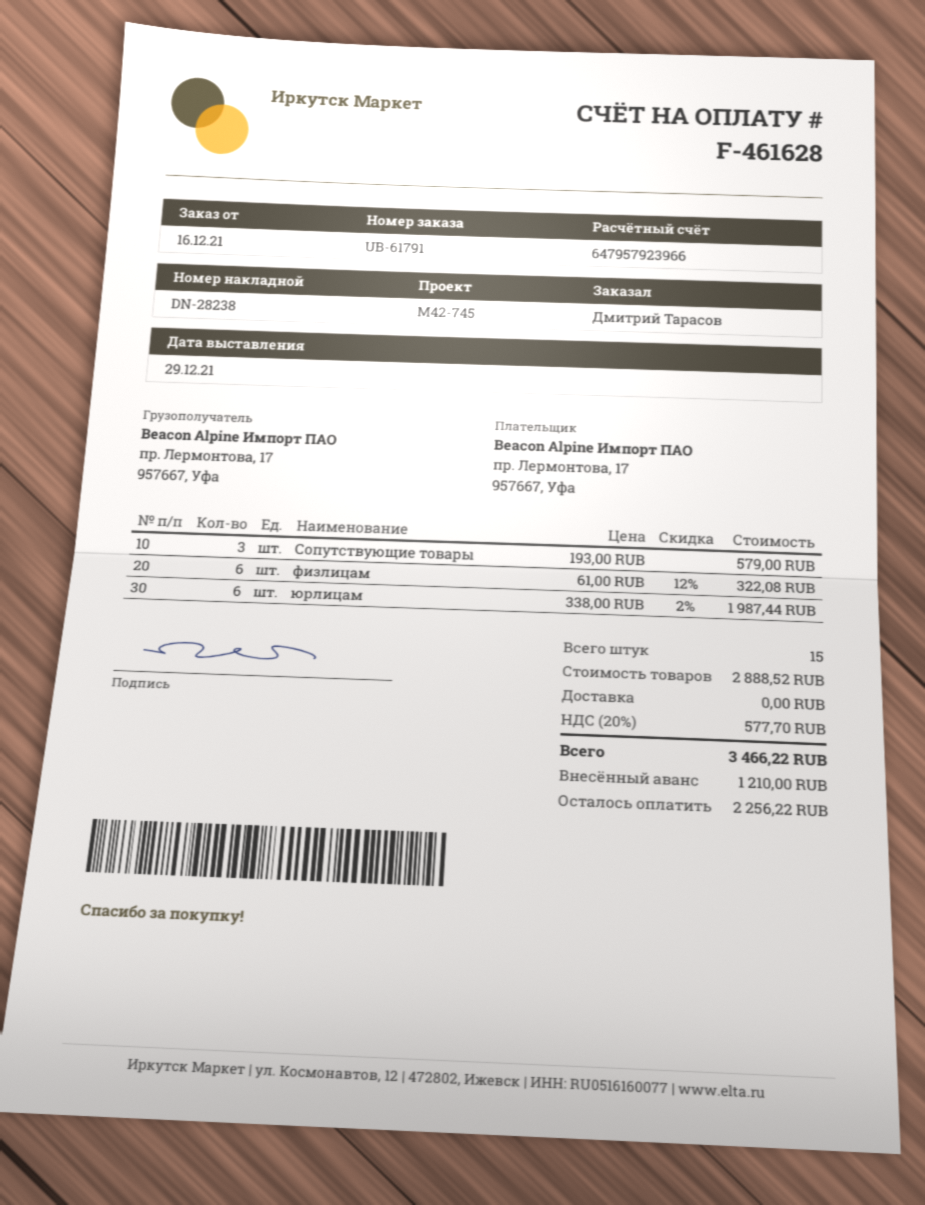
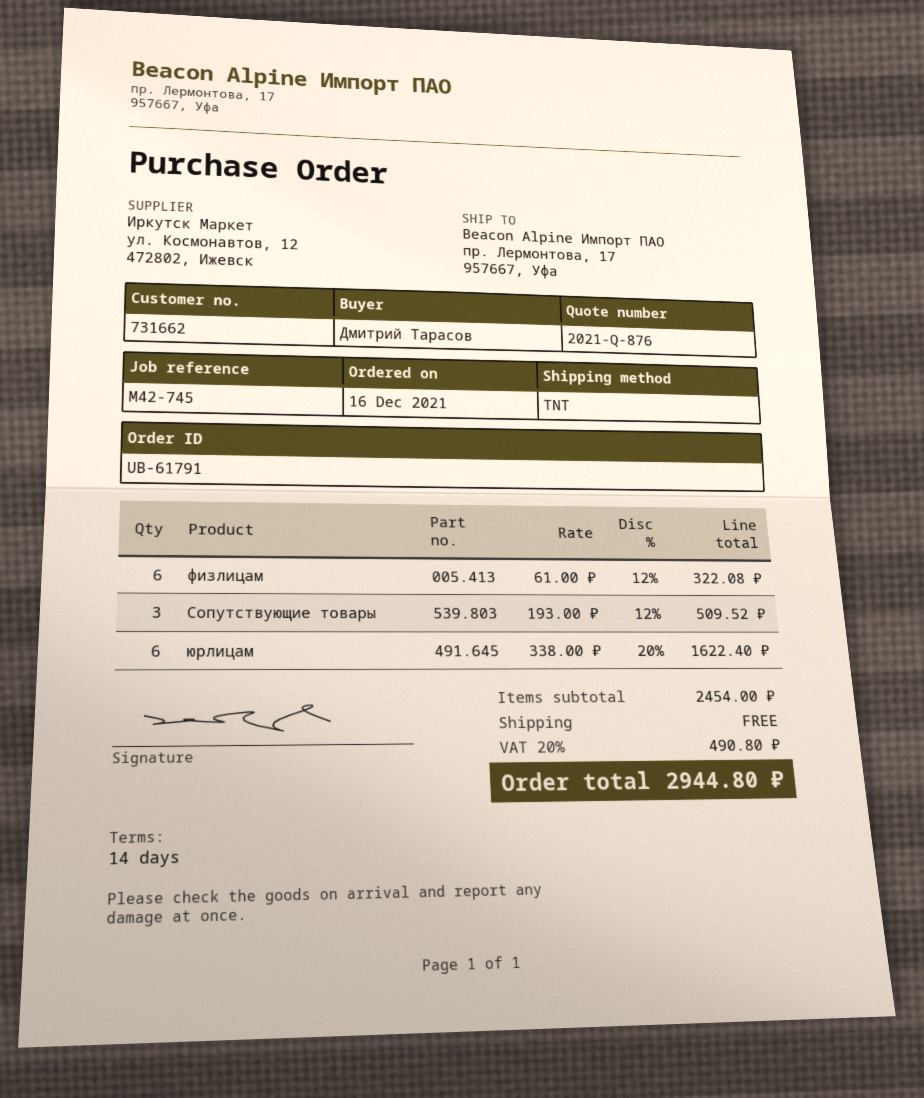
Сопутствующие товары: 3 x 193.00 = 579.00 -> 3 x 193.00 - 12% = 509.52
юрлицам: 6 x 338.00 - 2% = 1987.44 -> 6 x 338.00 - 20% = 1622.40
subtotal: 2888.52 -> 2454.00
tax: 20% = 577.70 -> 20% = 490.80
total: 3466.22 -> 2944.80

